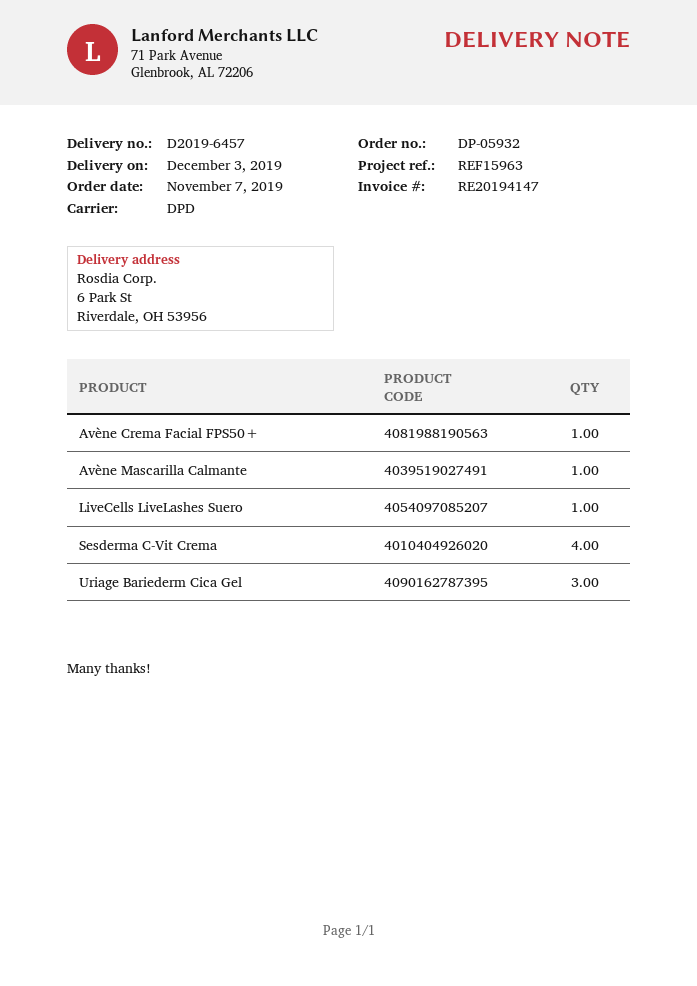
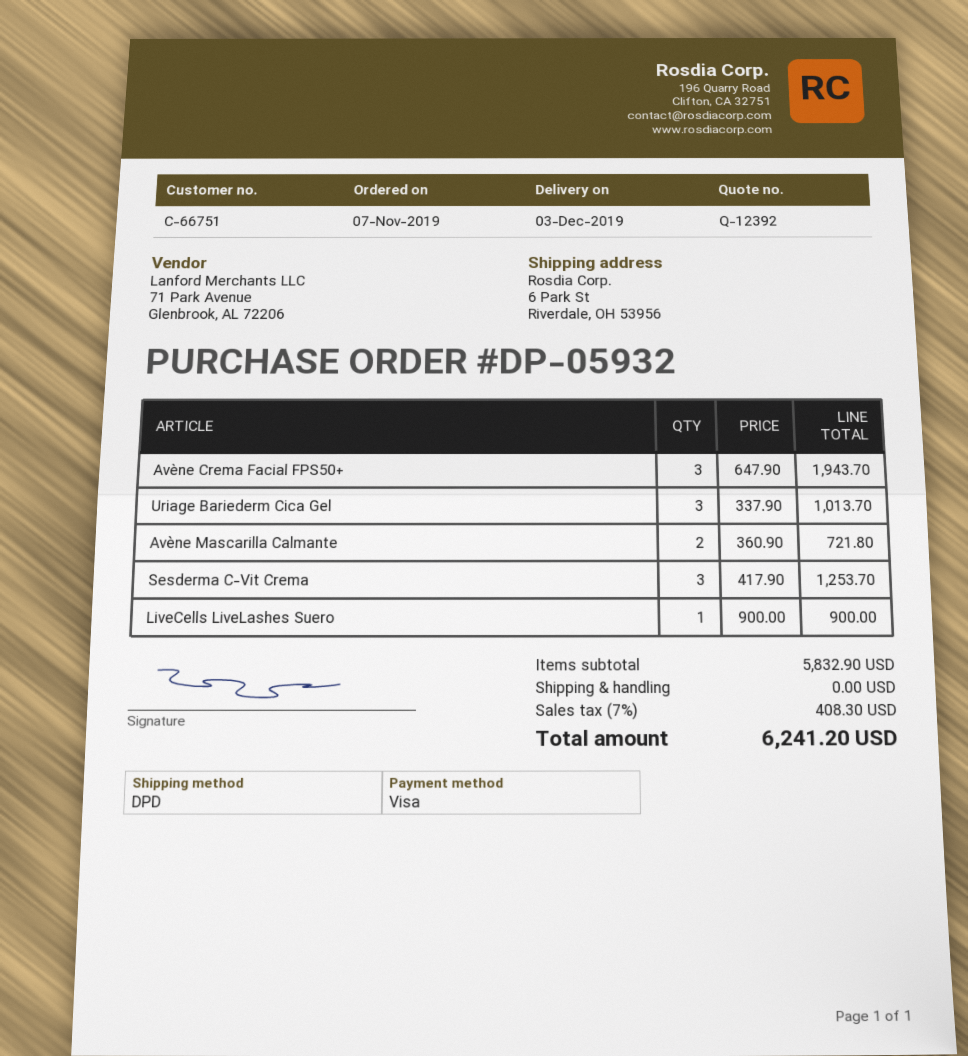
Avène Crema Facial FPS50+: 1 -> 3
Avène Mascarilla Calmante: 1 -> 2
Sesderma C-Vit Crema: 4 -> 3

